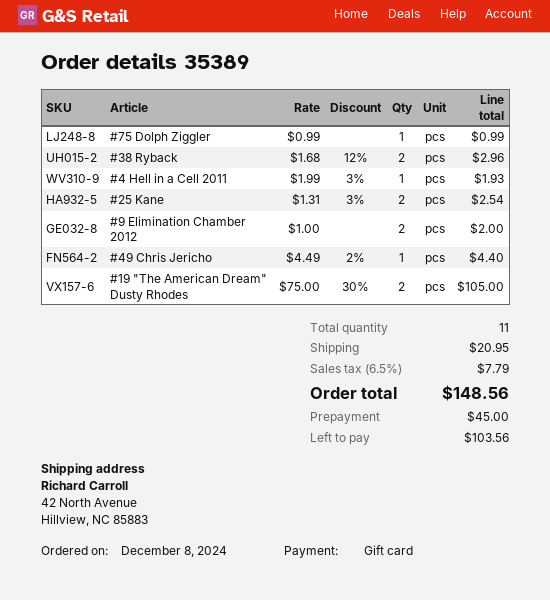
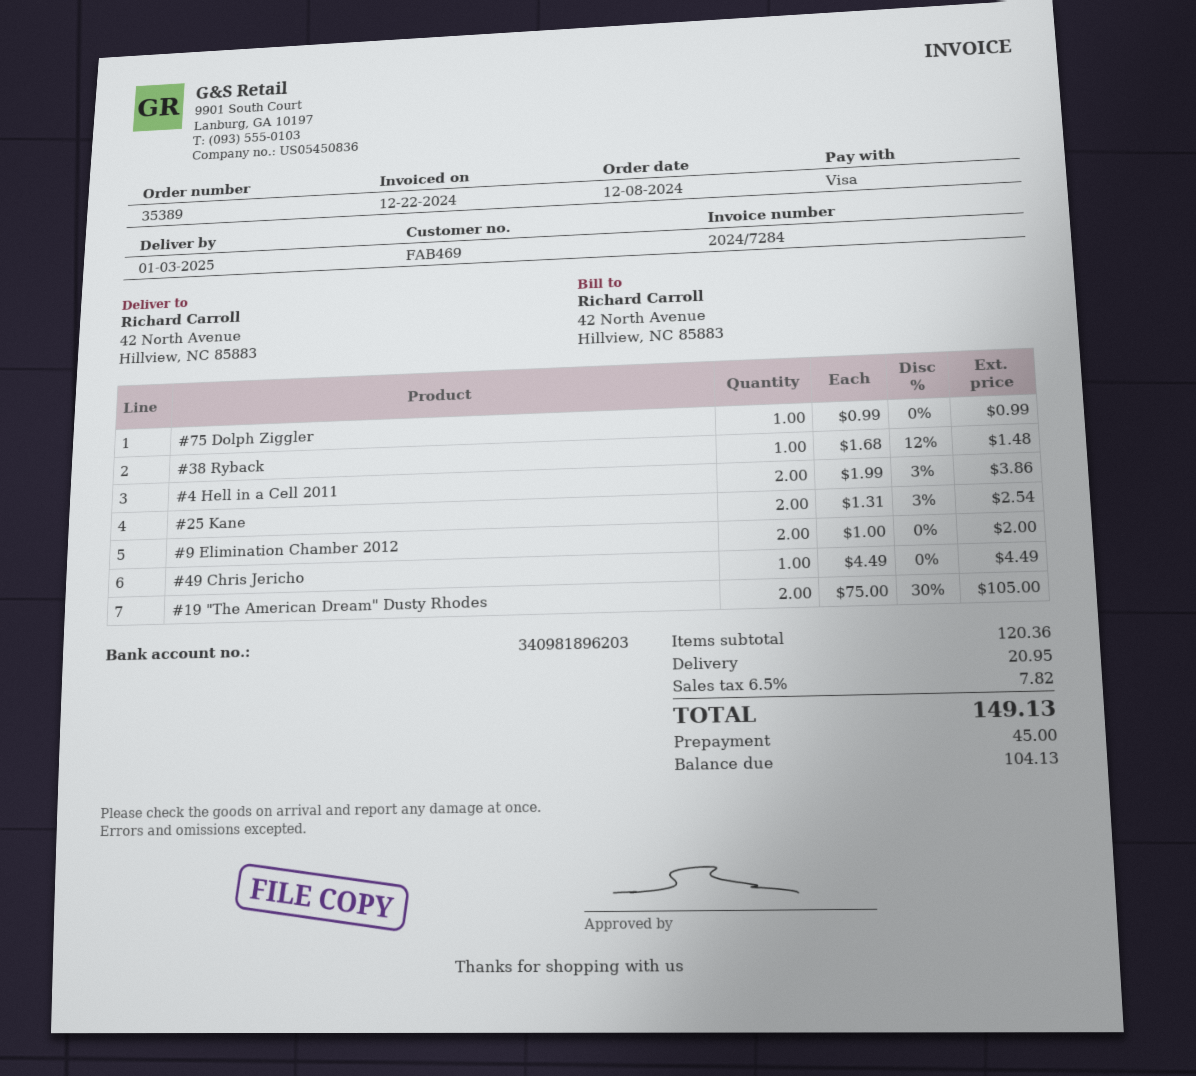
payment method: gift card -> Visa
#38 Ryback: 2 x 1.68 - 12% = 2.96 -> 1 x 1.68 - 12% = 1.48
#4 Hell in a Cell 2011: 1 x 1.99 - 3% = 1.93 -> 2 x 1.99 - 3% = 3.86
#49 Chris Jericho: 1 x 4.49 - 2% = 4.40 -> 1 x 4.49 = 4.49
tax: 6.5% = 7.79 -> 6.5% = 7.82
total: 148.56 -> 149.13
balance: 103.56 -> 104.13

